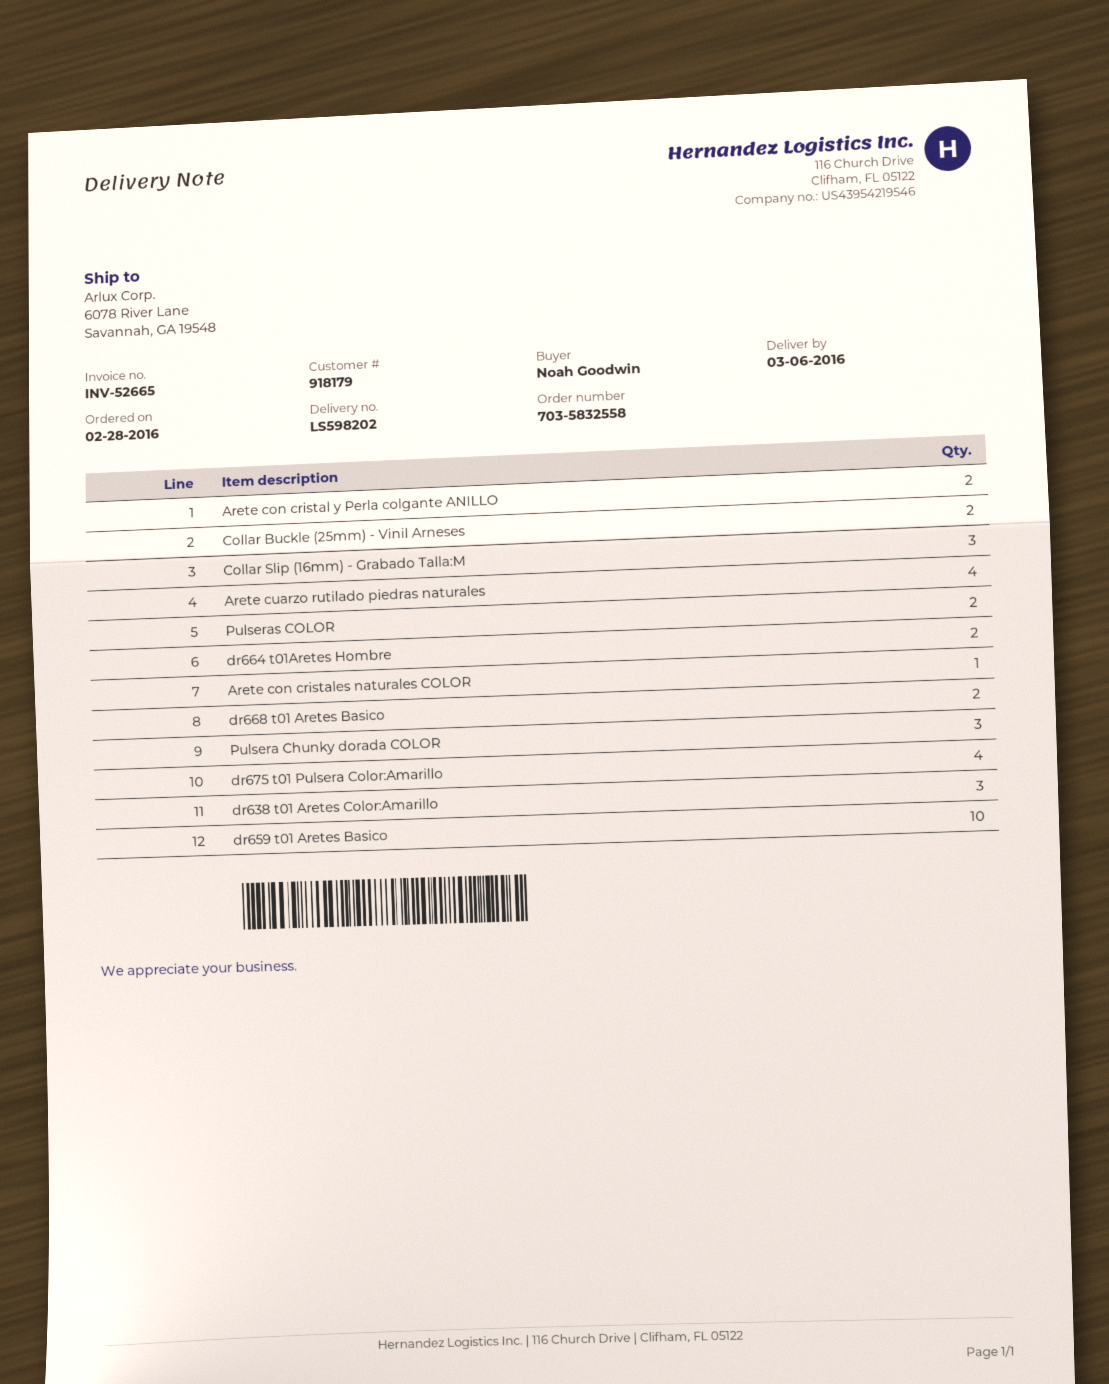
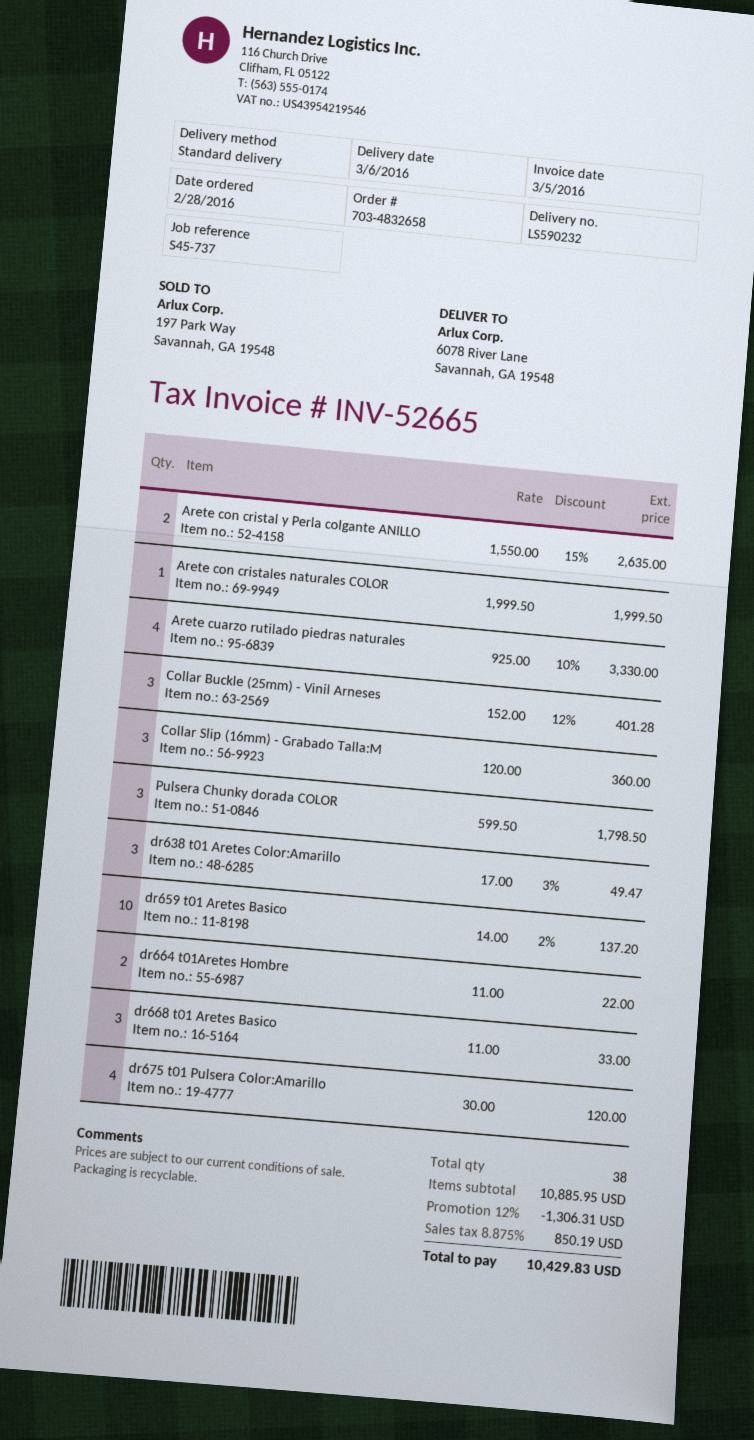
order number: 703-5832558 -> 703-4832658
delivery note number: LS598202 -> LS590232
Collar Buckle (25mm) - Vinil Arneses: 2 -> 3
Pulseras COLOR: 2 -> none
dr668 t01 Aretes Basico: 2 -> 3

